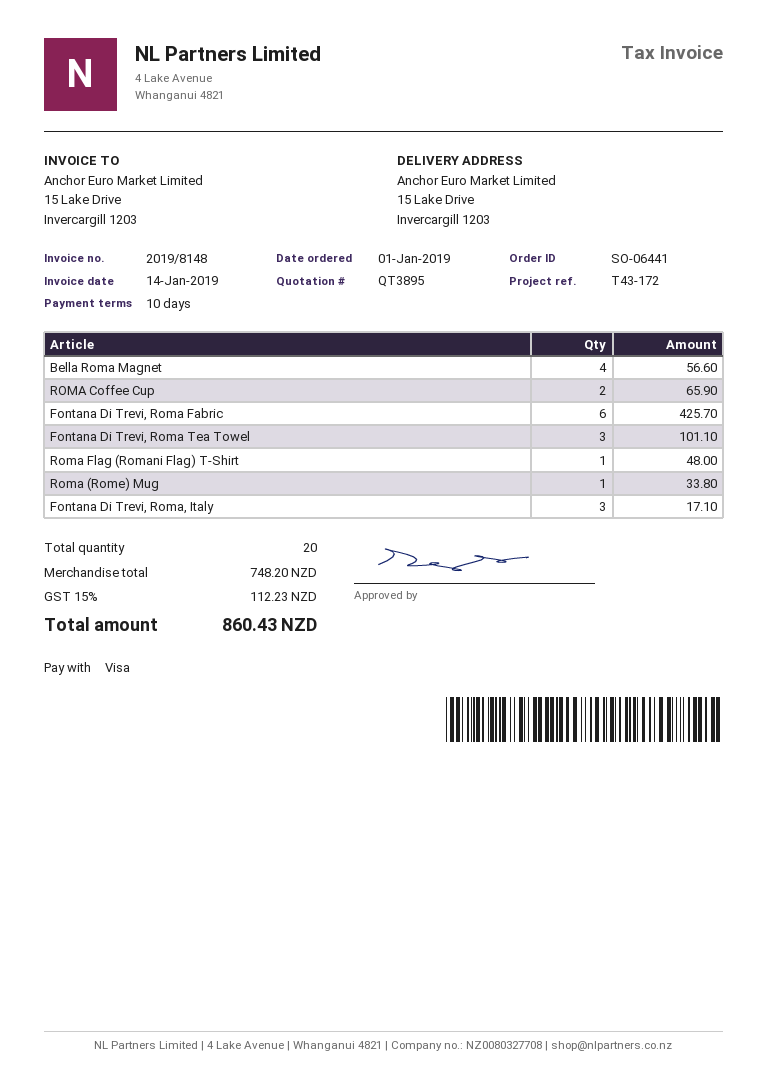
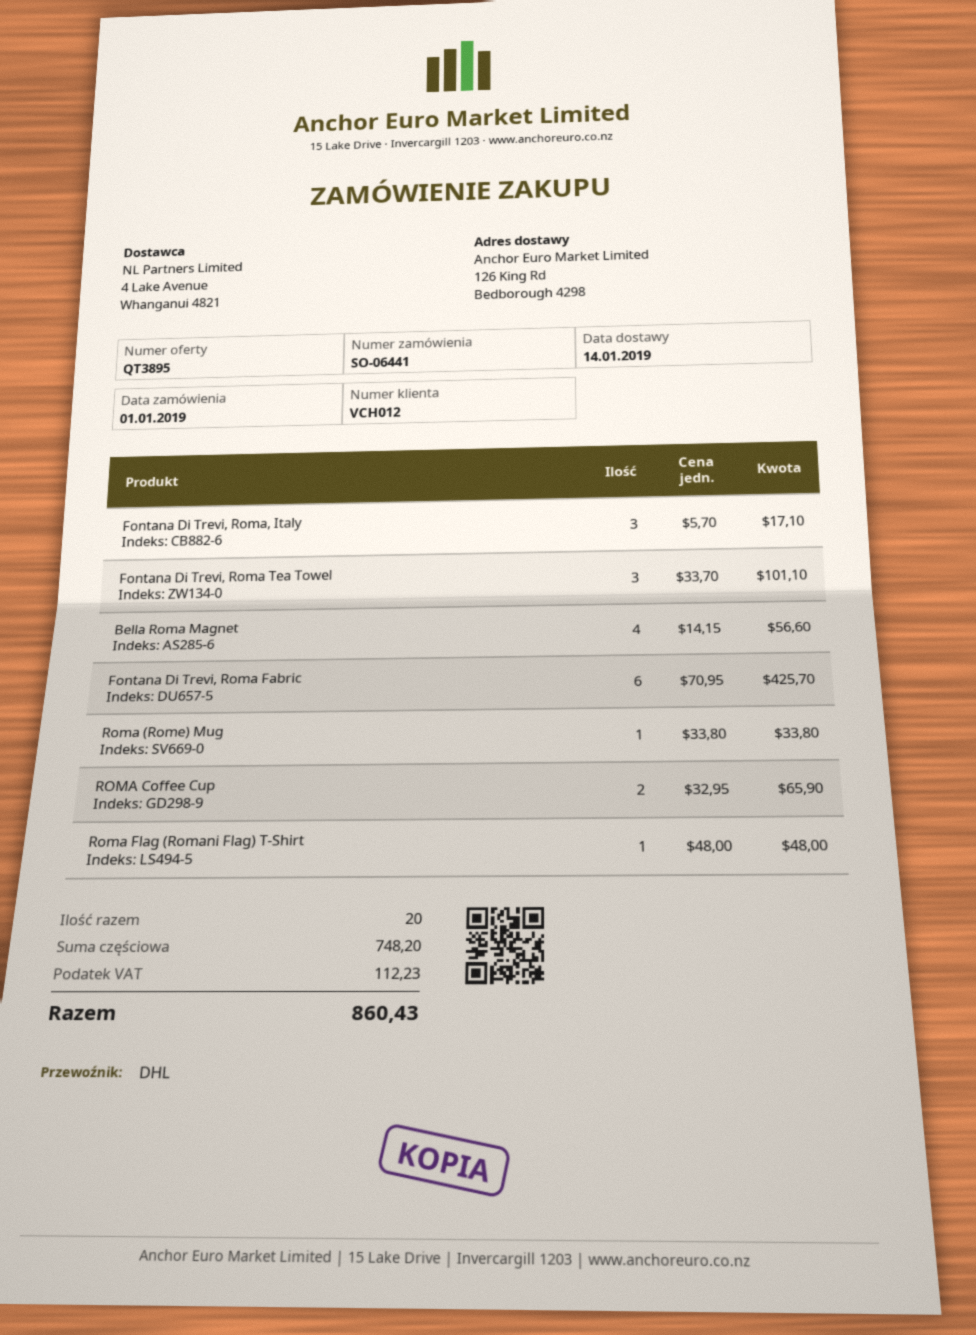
ship to: 15 Lake Drive, Invercargill 1203 -> 126 King Rd, Bedborough 4298

